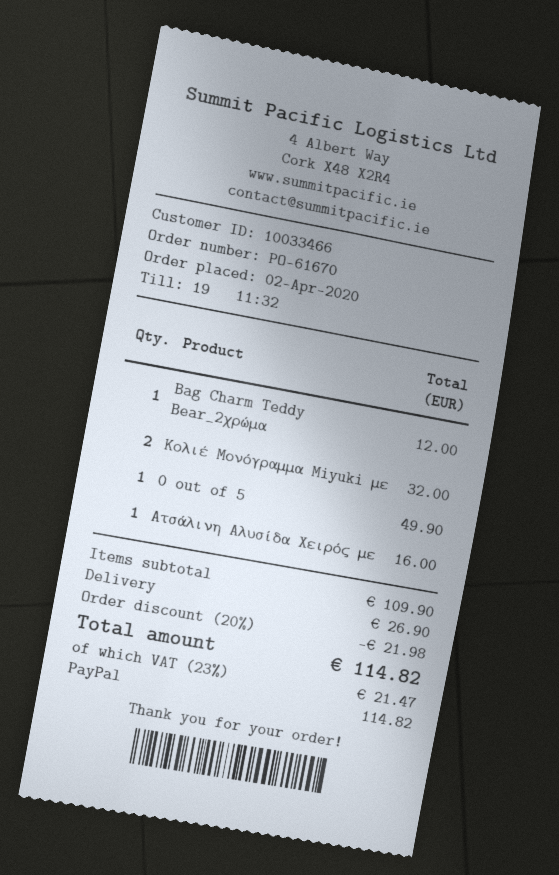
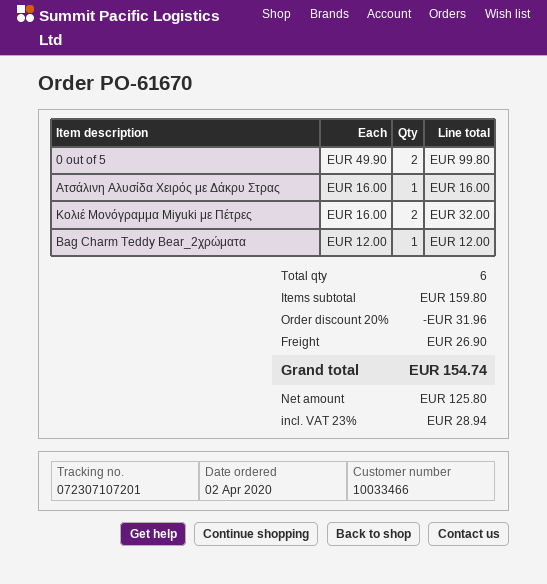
0 out of 5: 1 for 49.90 -> 2 for 99.80
subtotal: 109.90 -> 159.80
discount: 20% = 21.98 -> 20% = 31.96
tax: 23% = 21.47 -> 23% = 28.94
total: 114.82 -> 154.74

